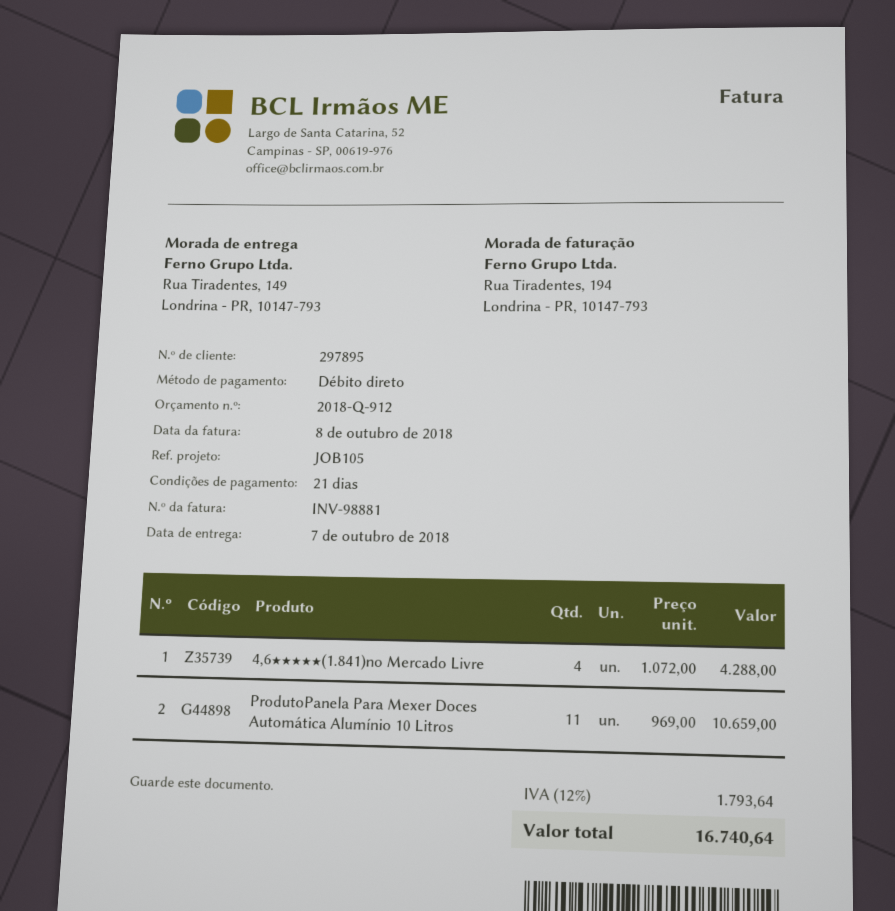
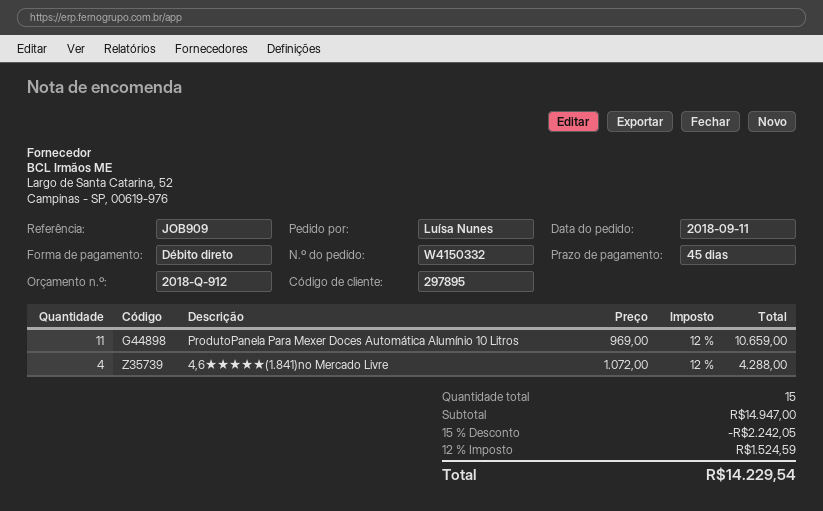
payment terms: 21 days -> 45 days
reference: JOB105 -> JOB909
discount: none -> 15% = 2242.05
tax: 12% = 1793.64 -> 12% = 1524.59
total: 16740.64 -> 14229.54

